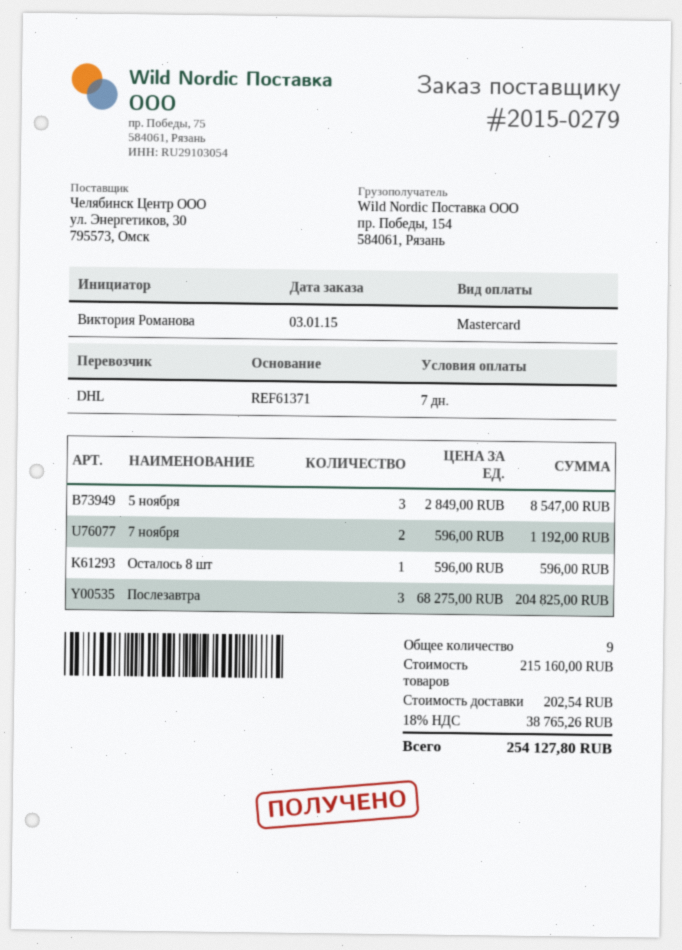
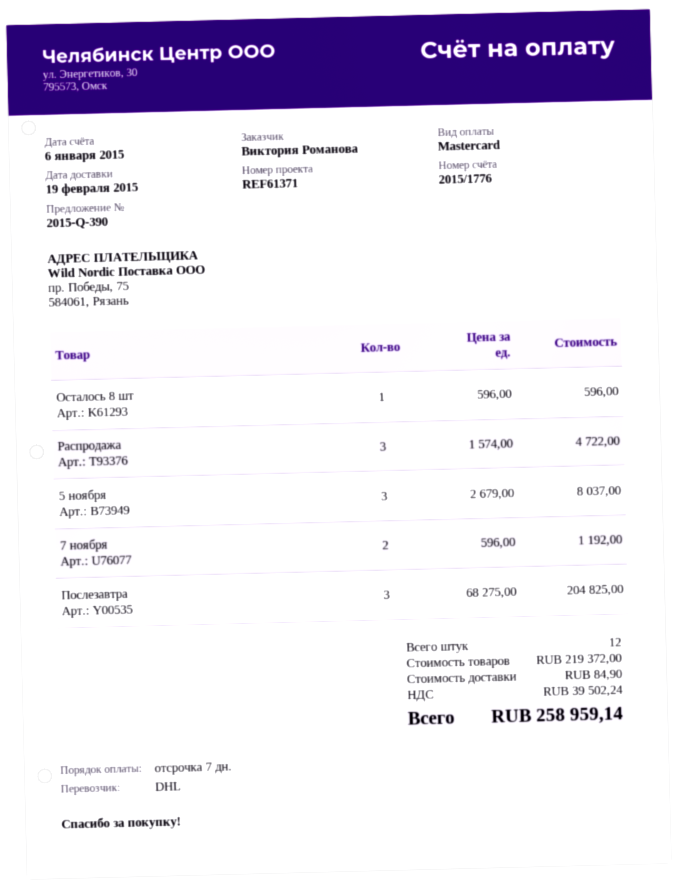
5 ноября: 3 x 2849.00 = 8547.00 -> 3 x 2679.00 = 8037.00
Распродажа: none -> 3 x 1574.00 = 4722.00
total quantity: 9 -> 12
subtotal: 215160.00 -> 219372.00
shipping: 202.54 -> 84.90
tax: 38765.26 -> 39502.24
total: 254127.80 -> 258959.14

